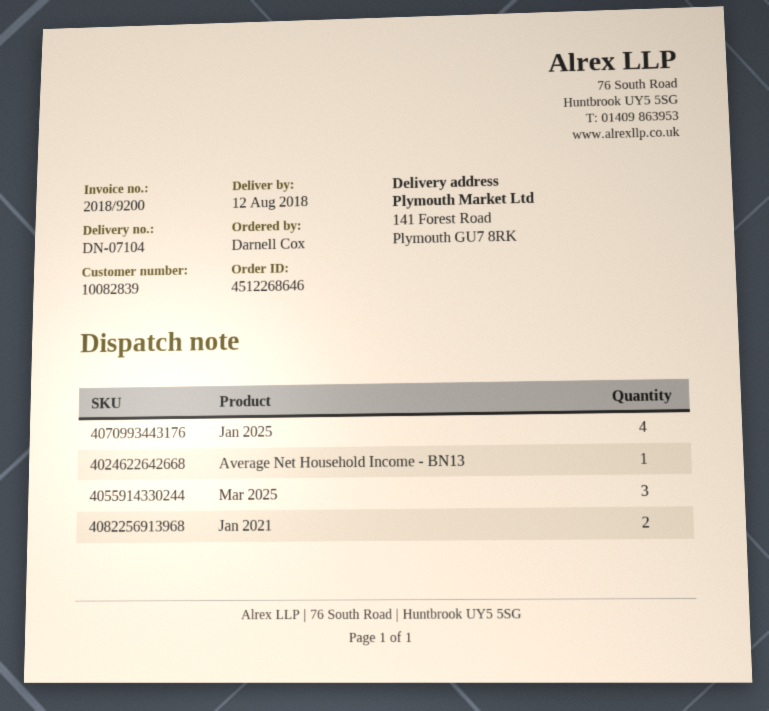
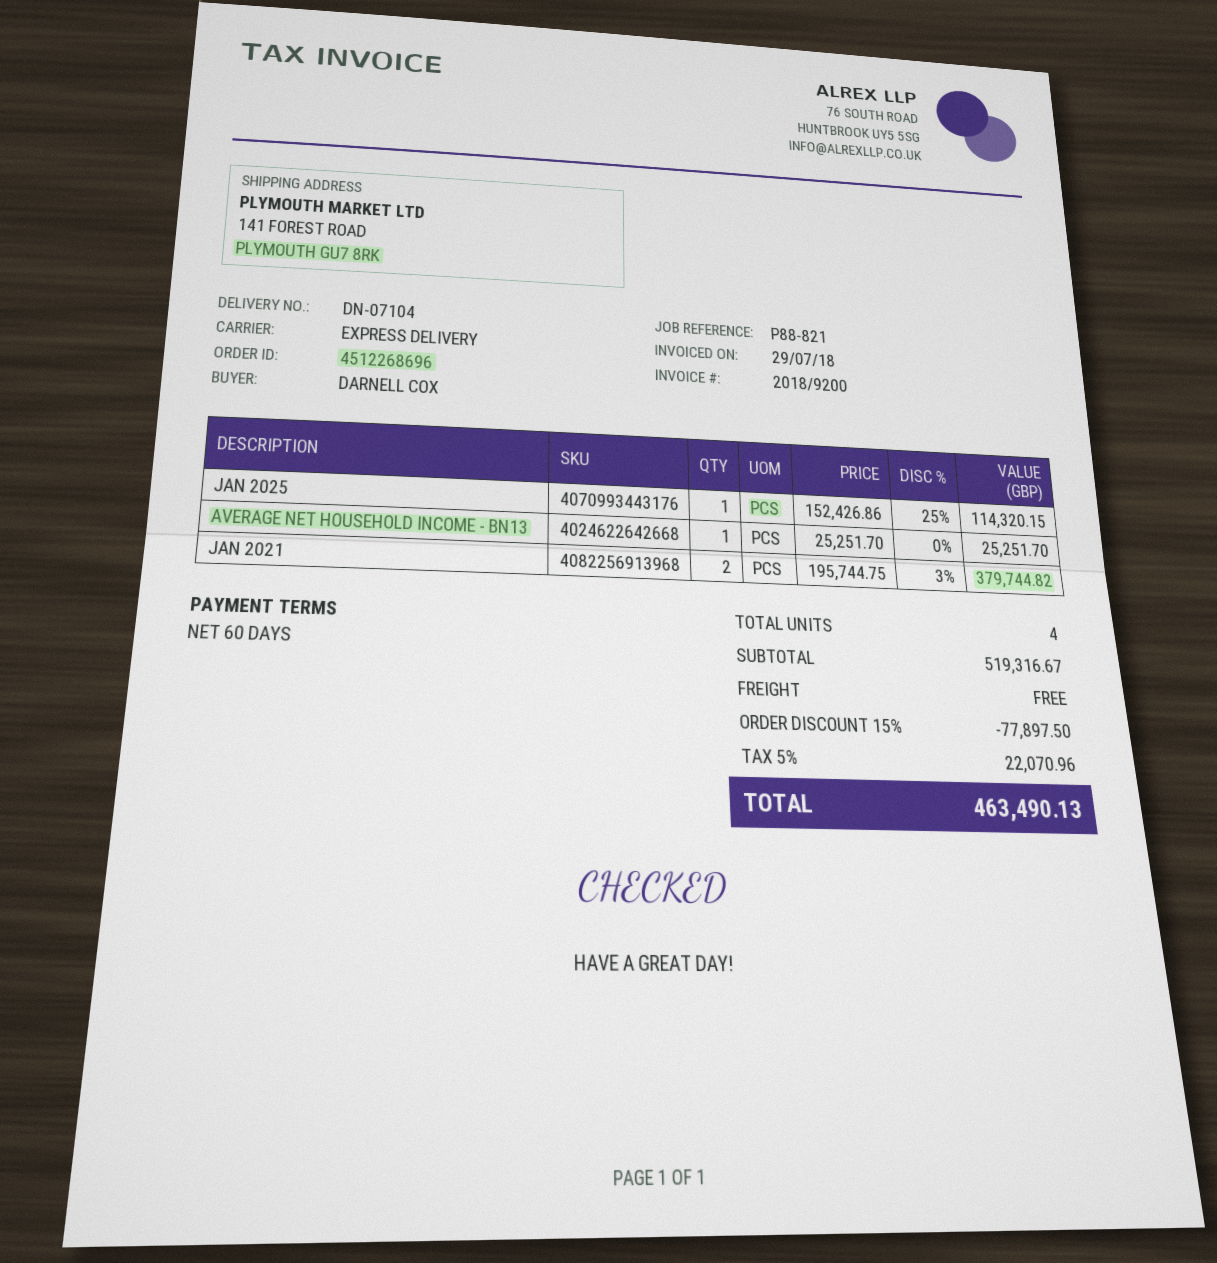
order number: 4512268646 -> 4512268696
Jan 2025: 4 -> 1
Mar 2025: 3 -> none

